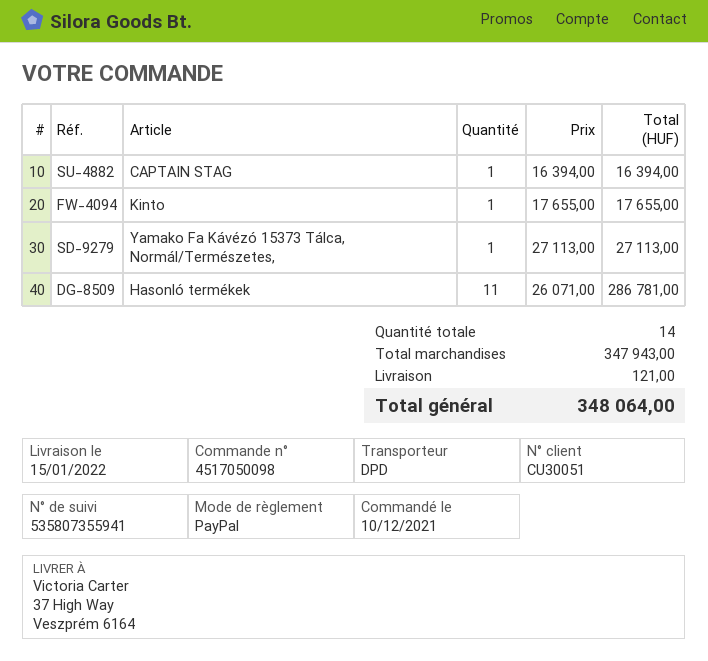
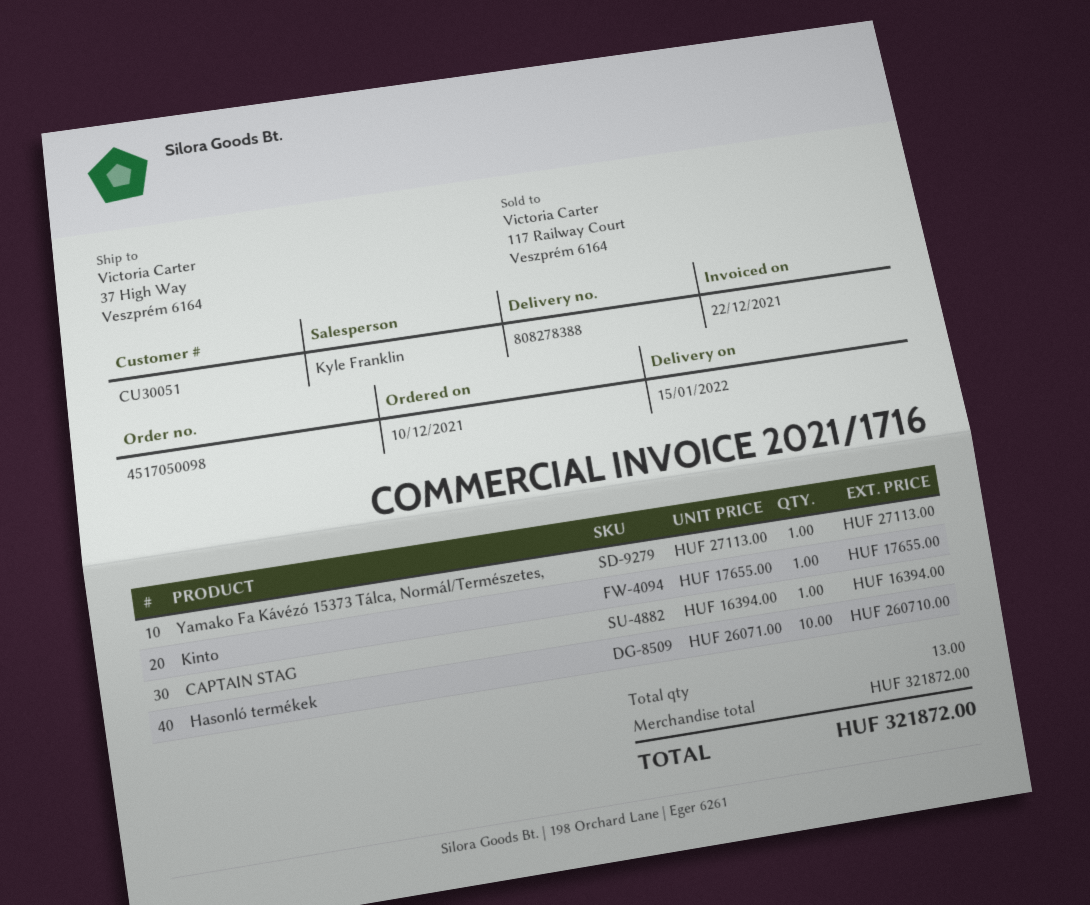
Hasonló termékek: 11 x 26071.00 = 286781.00 -> 10 x 26071.00 = 260710.00
total quantity: 14 -> 13
subtotal: 347943.00 -> 321872.00
shipping: 121.00 -> none
total: 348064.00 -> 321872.00

